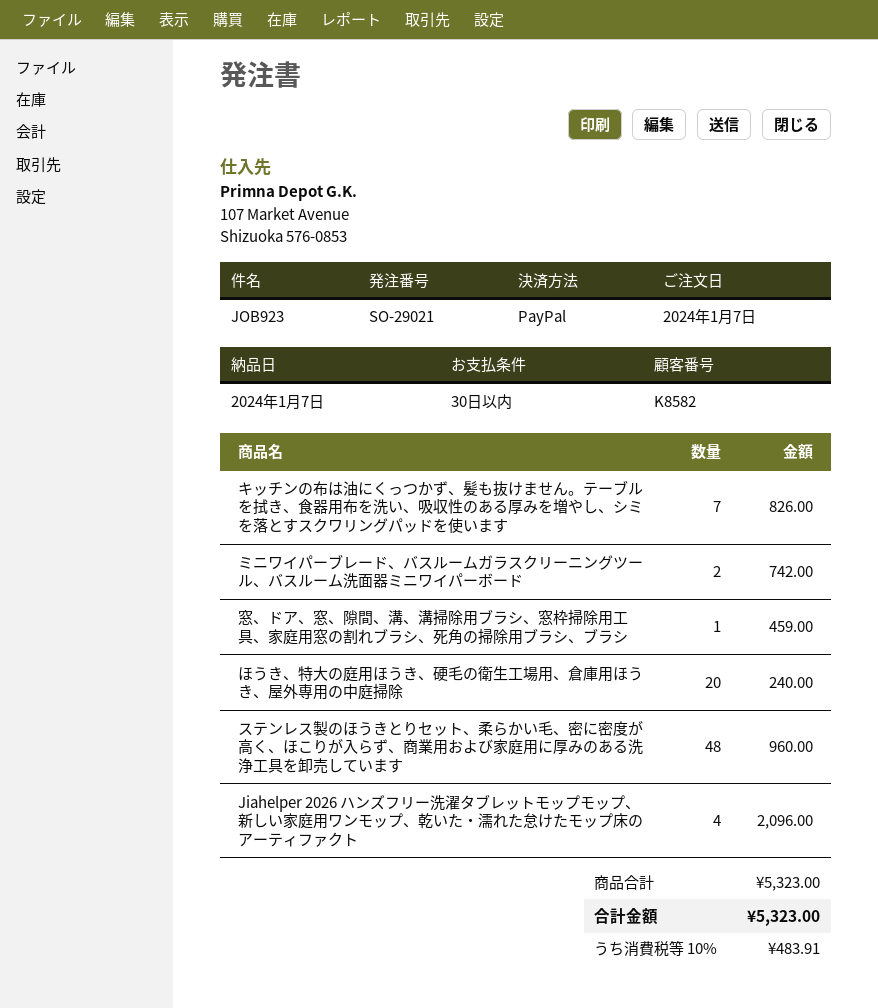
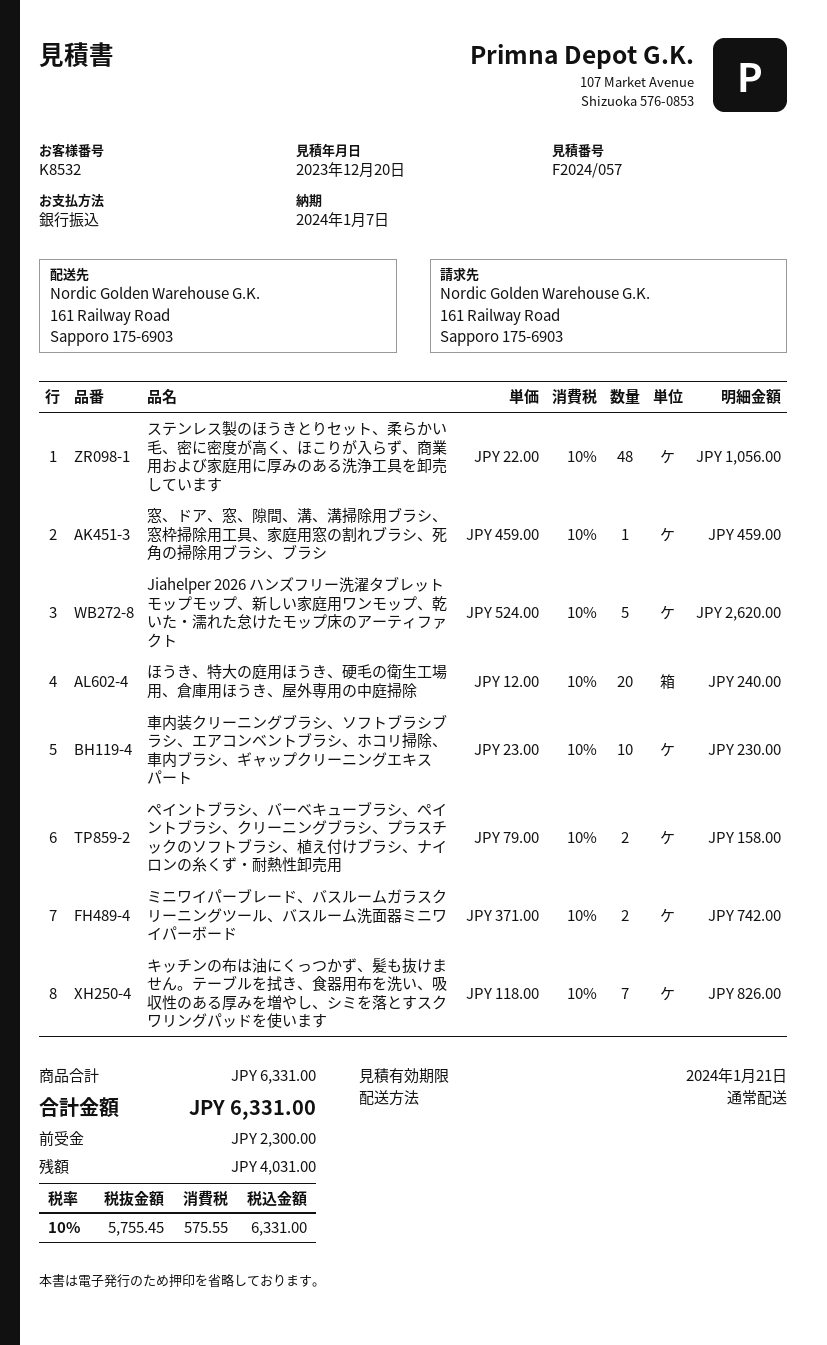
customer number: K8582 -> K8532
payment method: PayPal -> bank transfer
ステンレス製のほうきとりセット、柔らかい毛、密に密度が高く、ほこりが入らず、商業用および家庭用に厚みのある洗浄工具を卸売しています: 48 for 960.00 -> 48 for 1056.00
Jiahelper 2026 ハンズフリー洗濯タブレットモップモップ、新しい家庭用ワンモップ、乾いた・濡れた怠けたモップ床のアーティファクト: 4 for 2096.00 -> 5 for 2620.00
車内装クリーニングブラシ、ソフトブラシブラシ、エアコンベントブラシ、ホコリ掃除、車内ブラシ、ギャップクリーニングエキスパート: none -> 10 for 230.00
ペイントブラシ、バーベキューブラシ、ペイントブラシ、クリーニングブラシ、プラスチックのソフトブラシ、植え付けブラシ、ナイロンの糸くず・耐熱性卸売用: none -> 2 for 158.00
subtotal: 5323.00 -> 6331.00
tax: 10% = 483.91 -> 10% = 575.55
total: 5323.00 -> 6331.00

